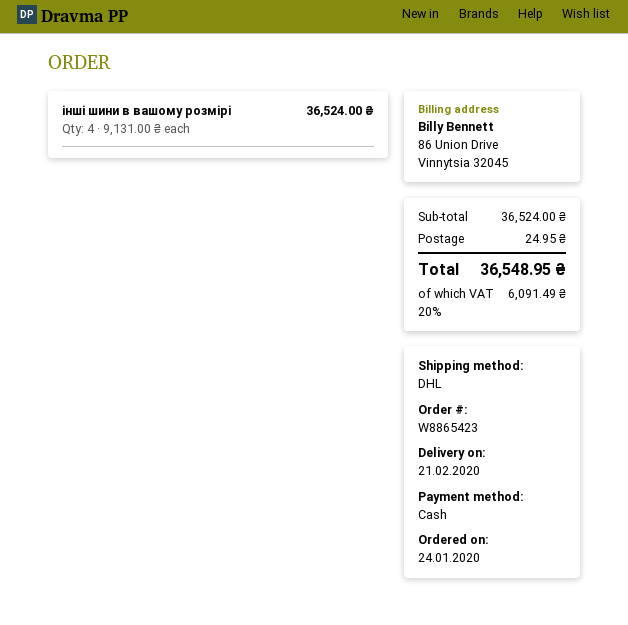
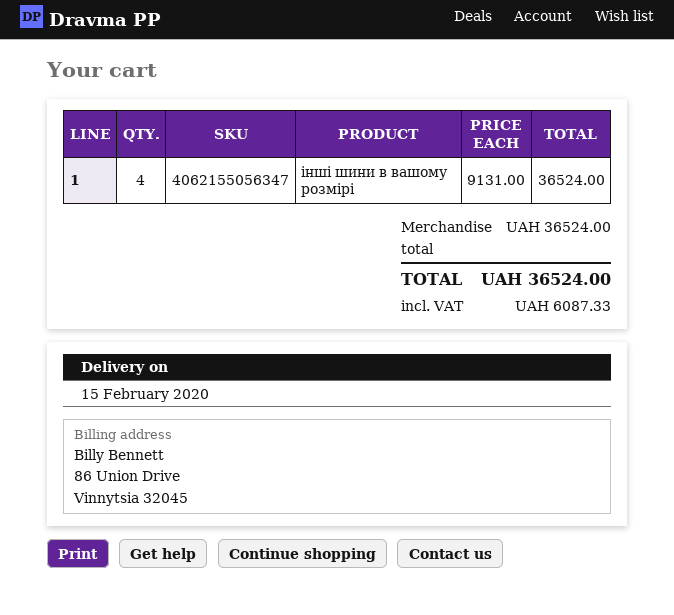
delivery date: 2020-02-21 -> 2020-02-15
shipping: 24.95 -> none
tax: 6091.49 -> 6087.33
total: 36548.95 -> 36524.00

